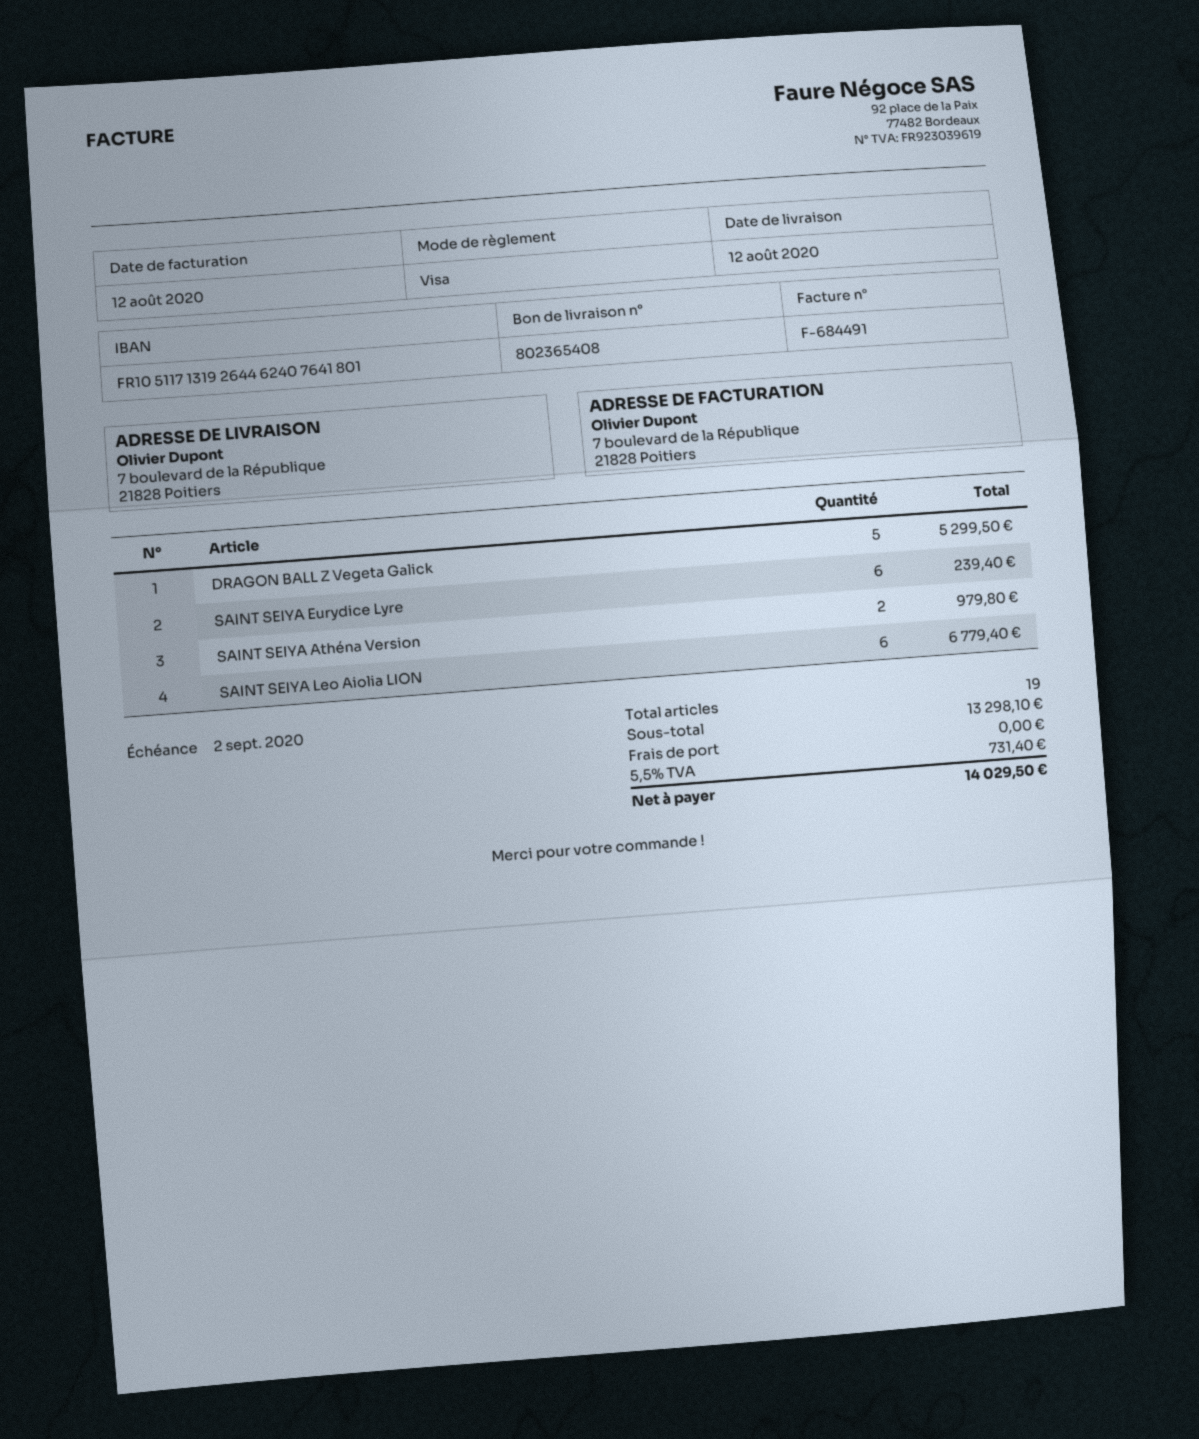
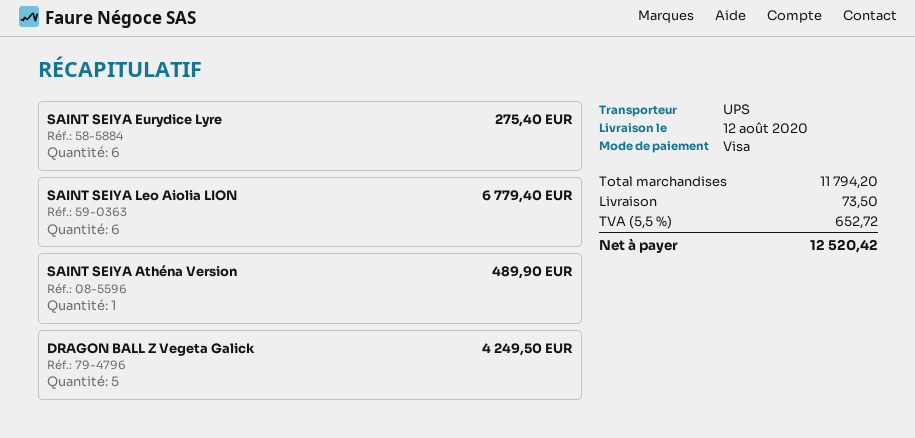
DRAGON BALL Z Vegeta Galick: 5 for 5299.50 -> 5 for 4249.50
SAINT SEIYA Eurydice Lyre: 6 for 239.40 -> 6 for 275.40
SAINT SEIYA Athéna Version: 2 for 979.80 -> 1 for 489.90
subtotal: 13298.10 -> 11794.20
shipping: 0.00 -> 73.50
tax: 5.5% = 731.40 -> 5.5% = 652.72
total: 14029.50 -> 12520.42

